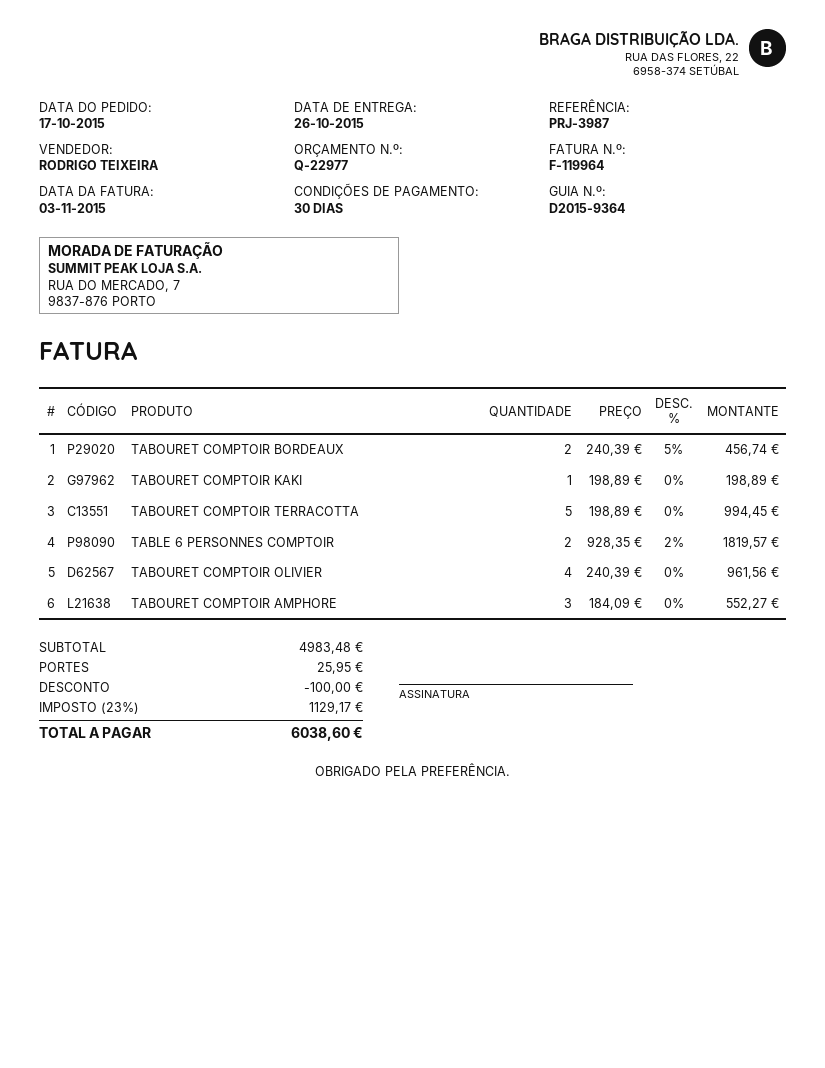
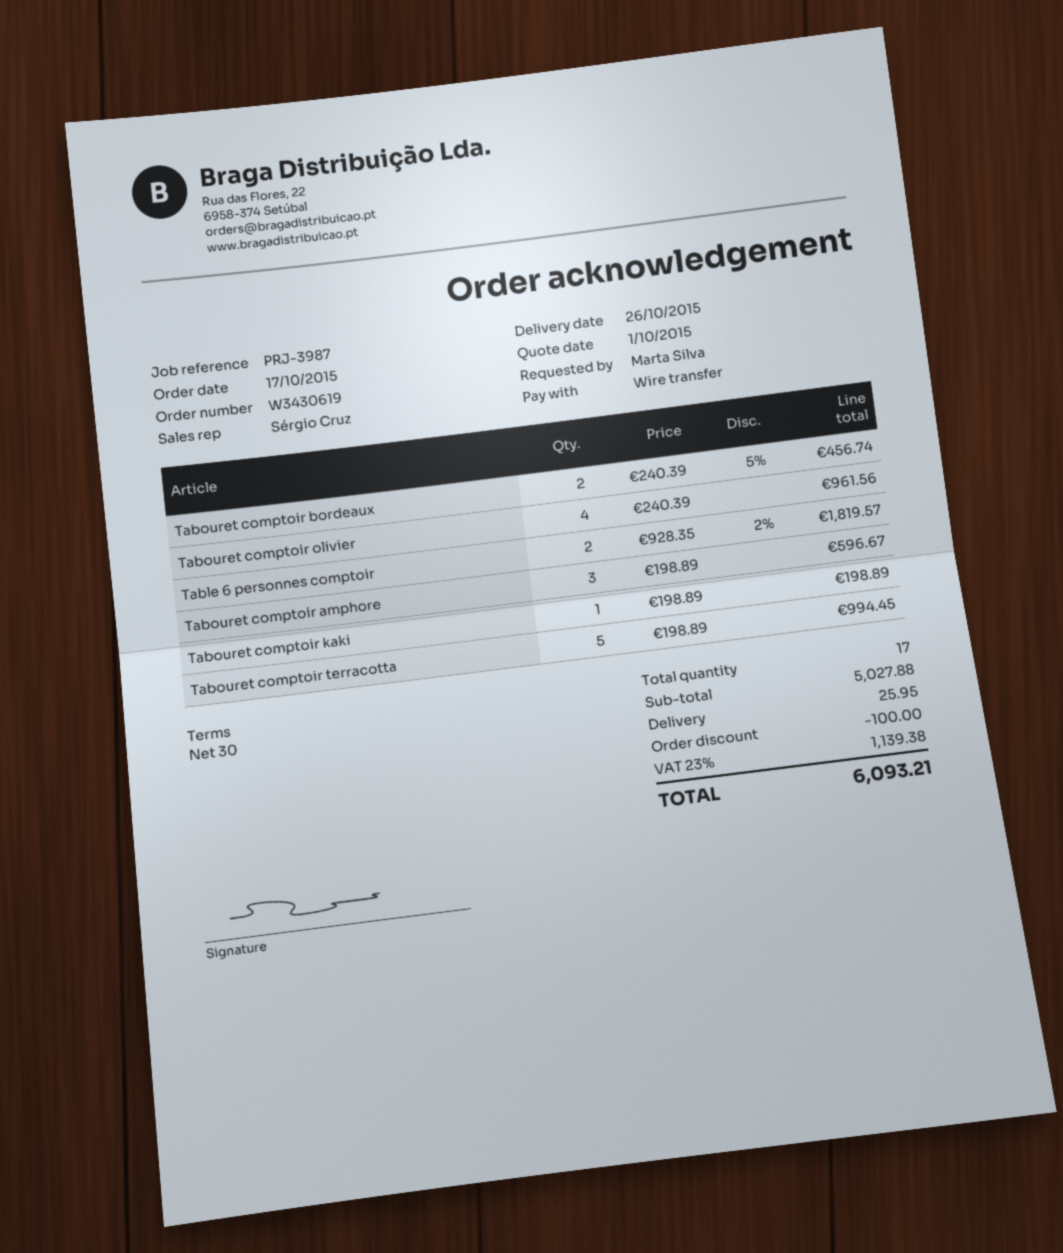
sales rep: RODRIGO TEIXEIRA -> Sérgio Cruz
TABOURET COMPTOIR AMPHORE: 3 x 184.09 = 552.27 -> 3 x 198.89 = 596.67
subtotal: 4983.48 -> 5027.88
tax: 23% = 1129.17 -> 23% = 1139.38
total: 6038.60 -> 6093.21

